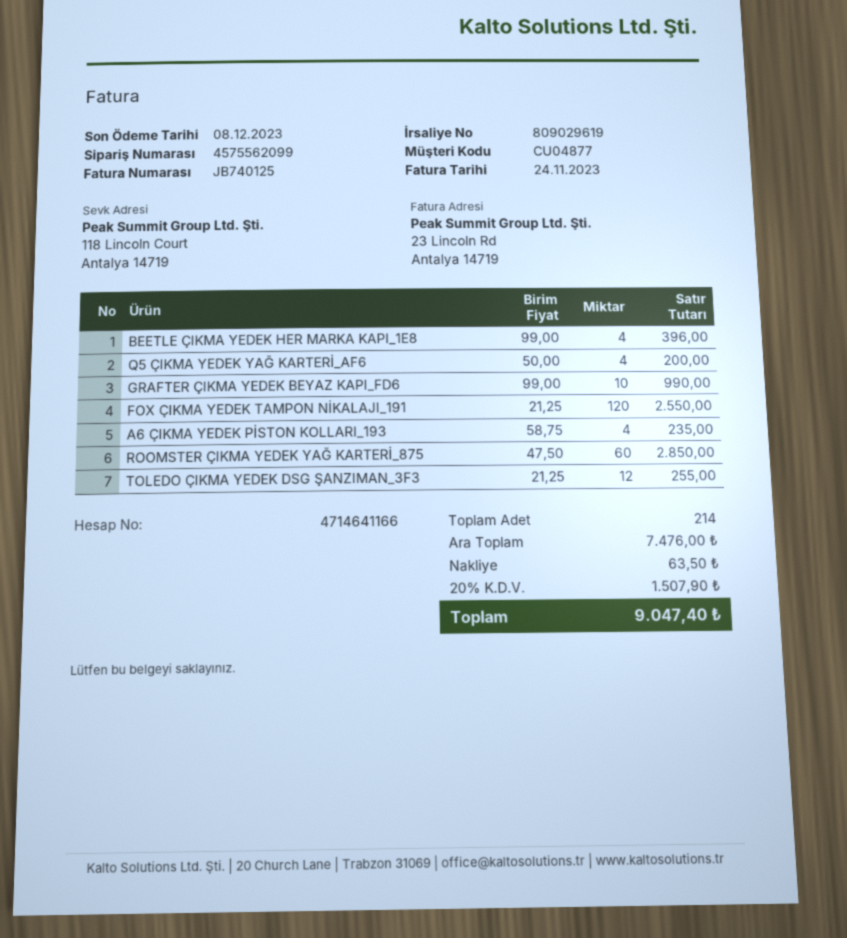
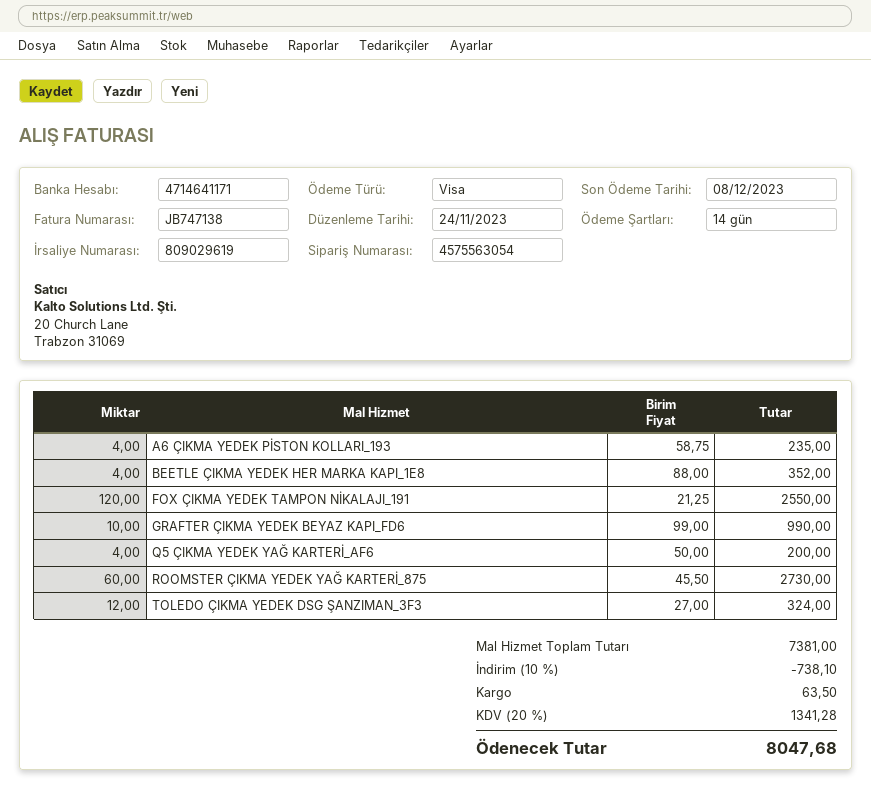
order number: 4575562099 -> 4575563054
invoice number: JB740125 -> JB747138
bank account: 4714641166 -> 4714641171
BEETLE ÇIKMA YEDEK HER MARKA KAPI_1E8: 4 x 99.00 = 396.00 -> 4 x 88.00 = 352.00
ROOMSTER ÇIKMA YEDEK YAĞ KARTERİ_875: 60 x 47.50 = 2850.00 -> 60 x 45.50 = 2730.00
TOLEDO ÇIKMA YEDEK DSG ŞANZIMAN_3F3: 12 x 21.25 = 255.00 -> 12 x 27.00 = 324.00
subtotal: 7476.00 -> 7381.00
discount: none -> 10% = 738.10
tax: 20% = 1507.90 -> 20% = 1341.28
total: 9047.40 -> 8047.68

